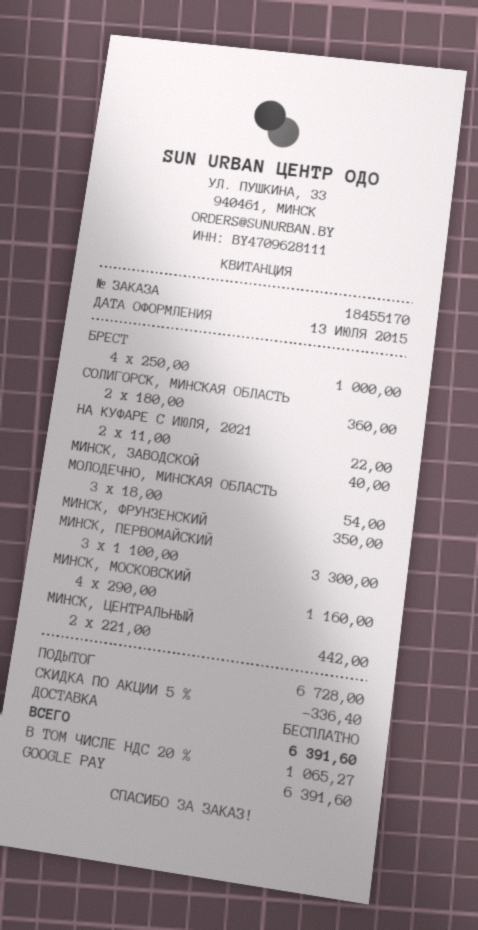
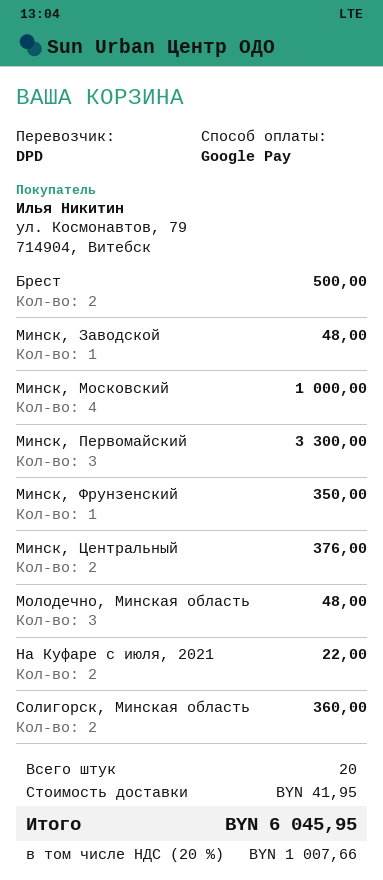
БРЕСТ: 4 for 1000.00 -> 2 for 500.00
МИНСК, ЗАВОДСКОЙ: 1 for 40.00 -> 1 for 48.00
МОЛОДЕЧНО, МИНСКАЯ ОБЛАСТЬ: 3 for 54.00 -> 3 for 48.00
МИНСК, МОСКОВСКИЙ: 4 for 1160.00 -> 4 for 1000.00
МИНСК, ЦЕНТРАЛЬНЫЙ: 2 for 442.00 -> 2 for 376.00
discount: 5% = 336.40 -> none
shipping: 0.00 -> 41.95
tax: 20% = 1065.27 -> 20% = 1007.66
total: 6391.60 -> 6045.95

